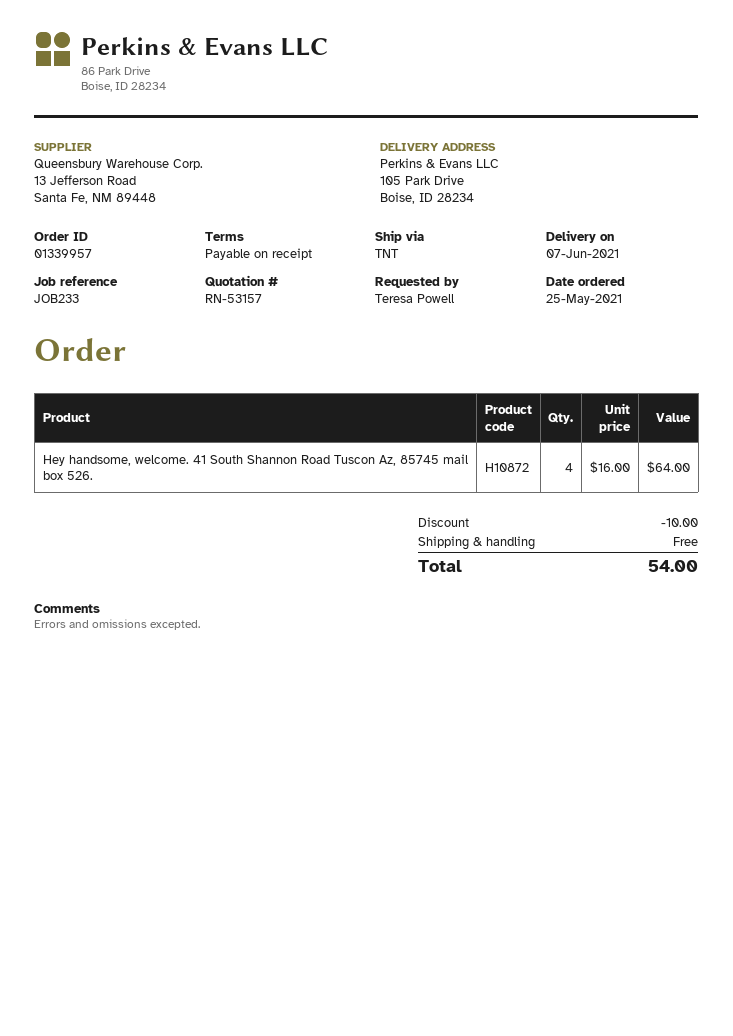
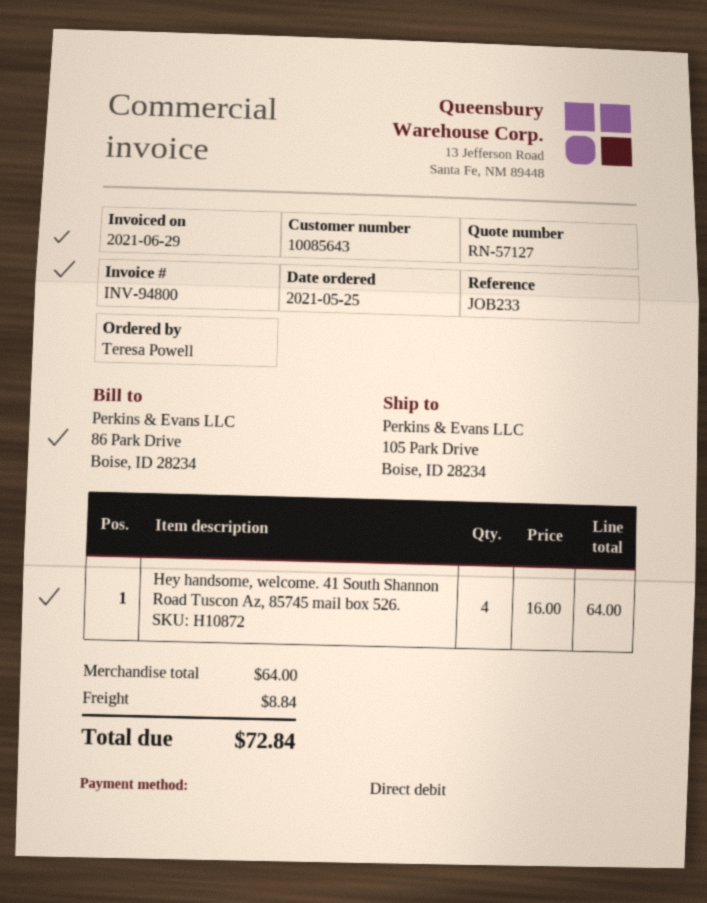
quote number: RN-53157 -> RN-57127
discount: 10.00 -> none
shipping: 0.00 -> 8.84
total: 54.00 -> 72.84

